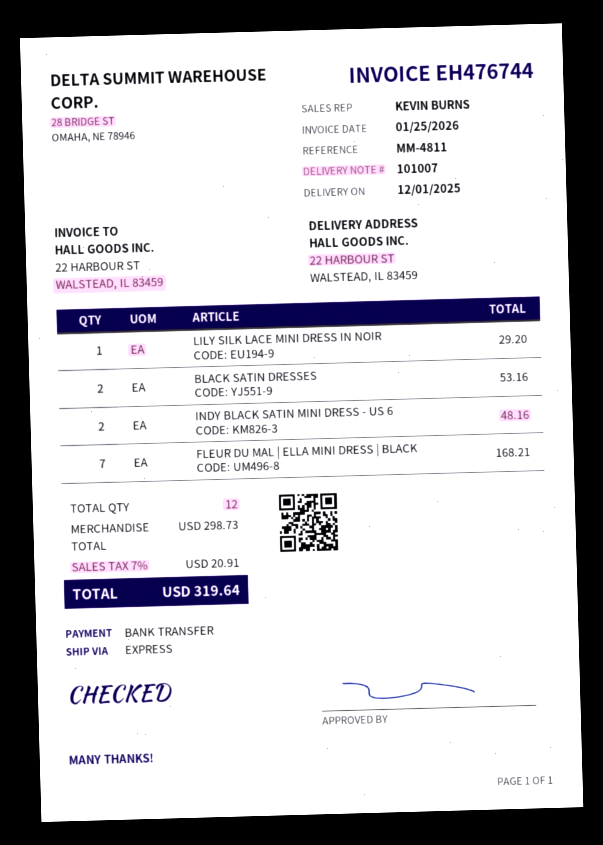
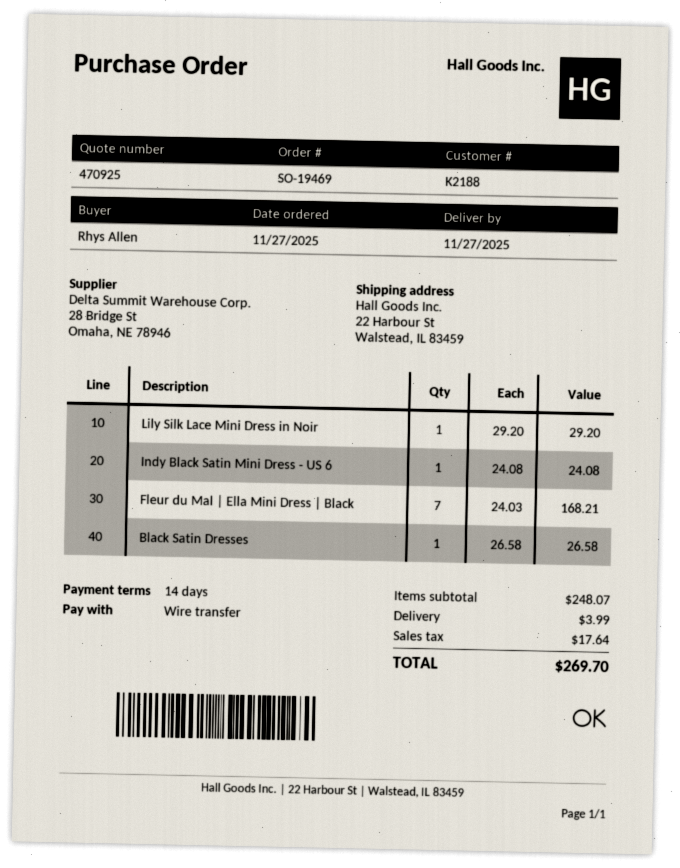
delivery date: 2025-12-01 -> 2025-11-27
BLACK SATIN DRESSES: 2 for 53.16 -> 1 for 26.58
INDY BLACK SATIN MINI DRESS - US 6: 2 for 48.16 -> 1 for 24.08
subtotal: 298.73 -> 248.07
shipping: none -> 3.99
tax: 20.91 -> 17.64
total: 319.64 -> 269.70

